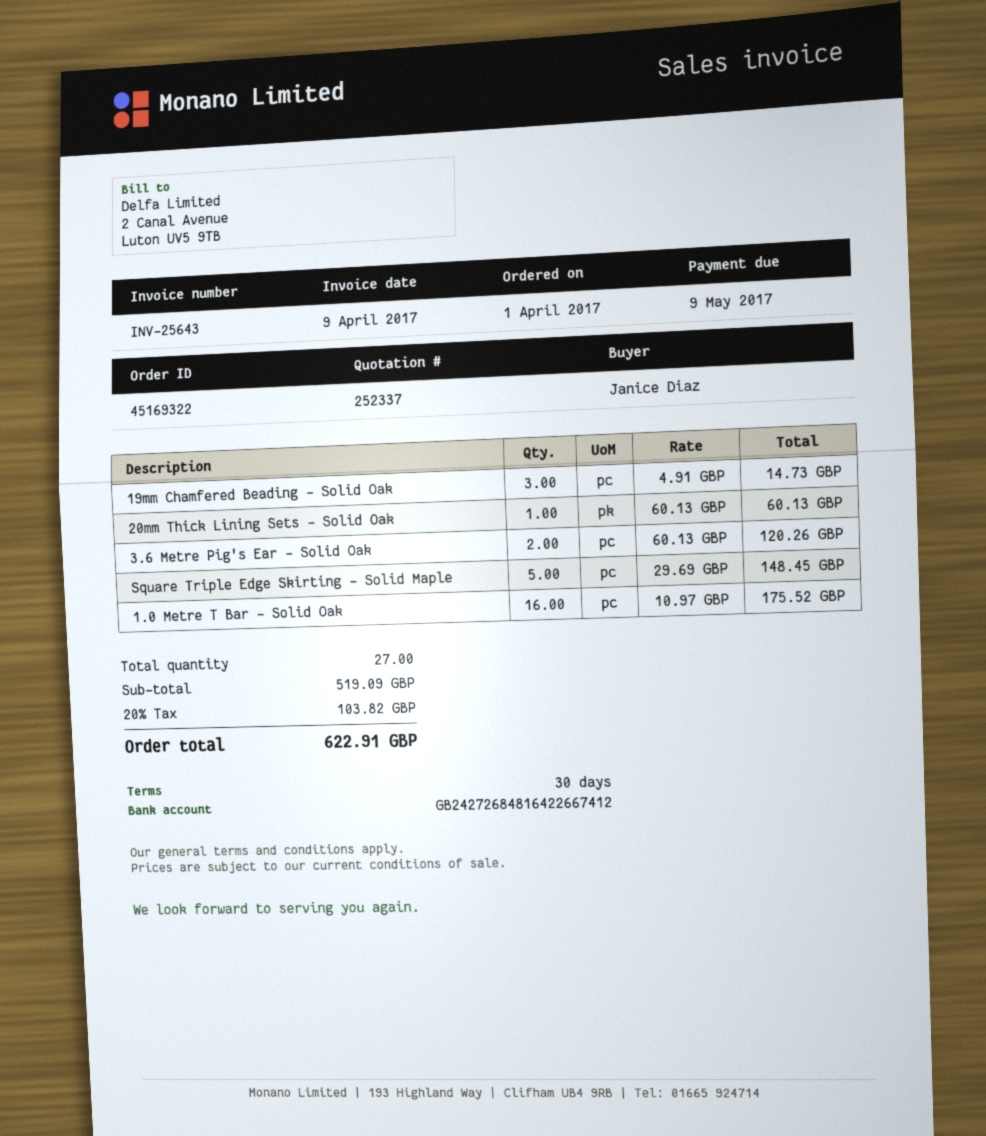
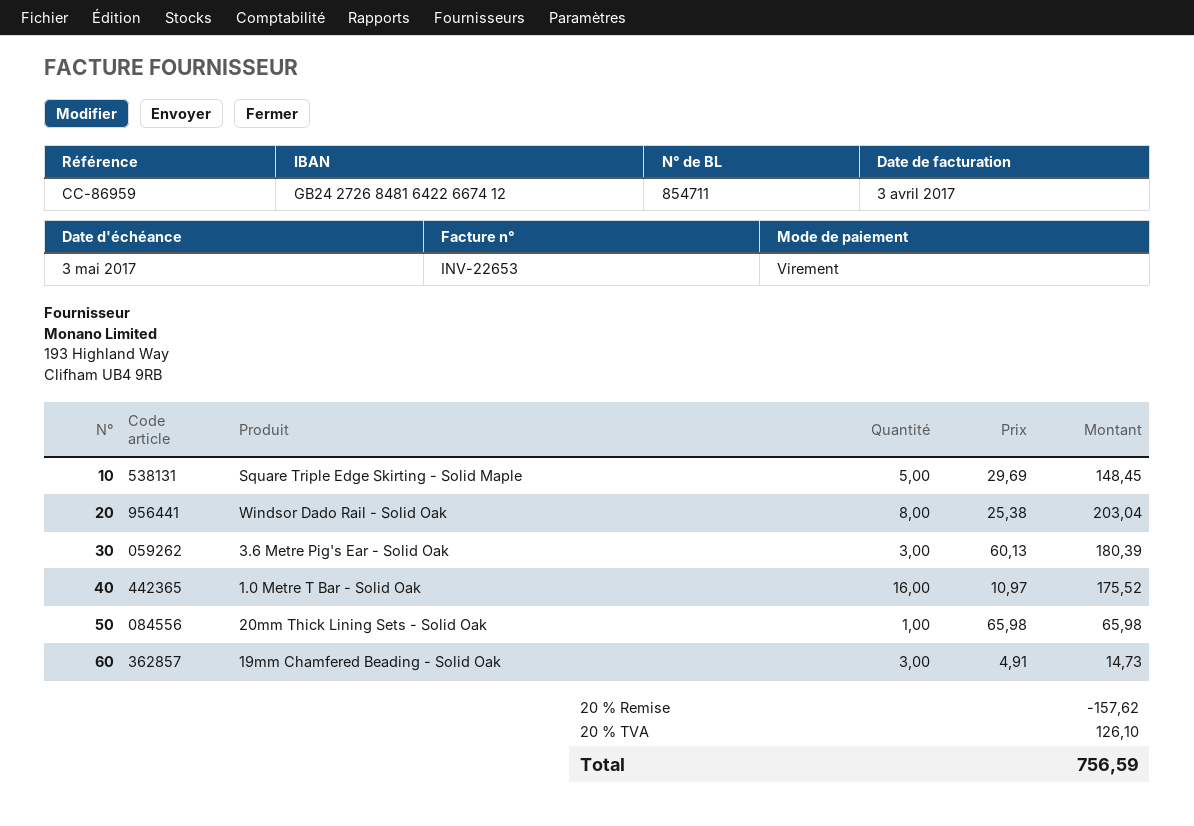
invoice number: INV-25643 -> INV-22653
invoice date: 2017-04-09 -> 2017-04-03
due date: 2017-05-09 -> 2017-05-03
20mm Thick Lining Sets - Solid Oak: 1 x 60.13 = 60.13 -> 1 x 65.98 = 65.98
3.6 Metre Pig's Ear - Solid Oak: 2 x 60.13 = 120.26 -> 3 x 60.13 = 180.39
Windsor Dado Rail - Solid Oak: none -> 8 x 25.38 = 203.04
discount: none -> 20% = 157.62
tax: 20% = 103.82 -> 20% = 126.10
total: 622.91 -> 756.59

